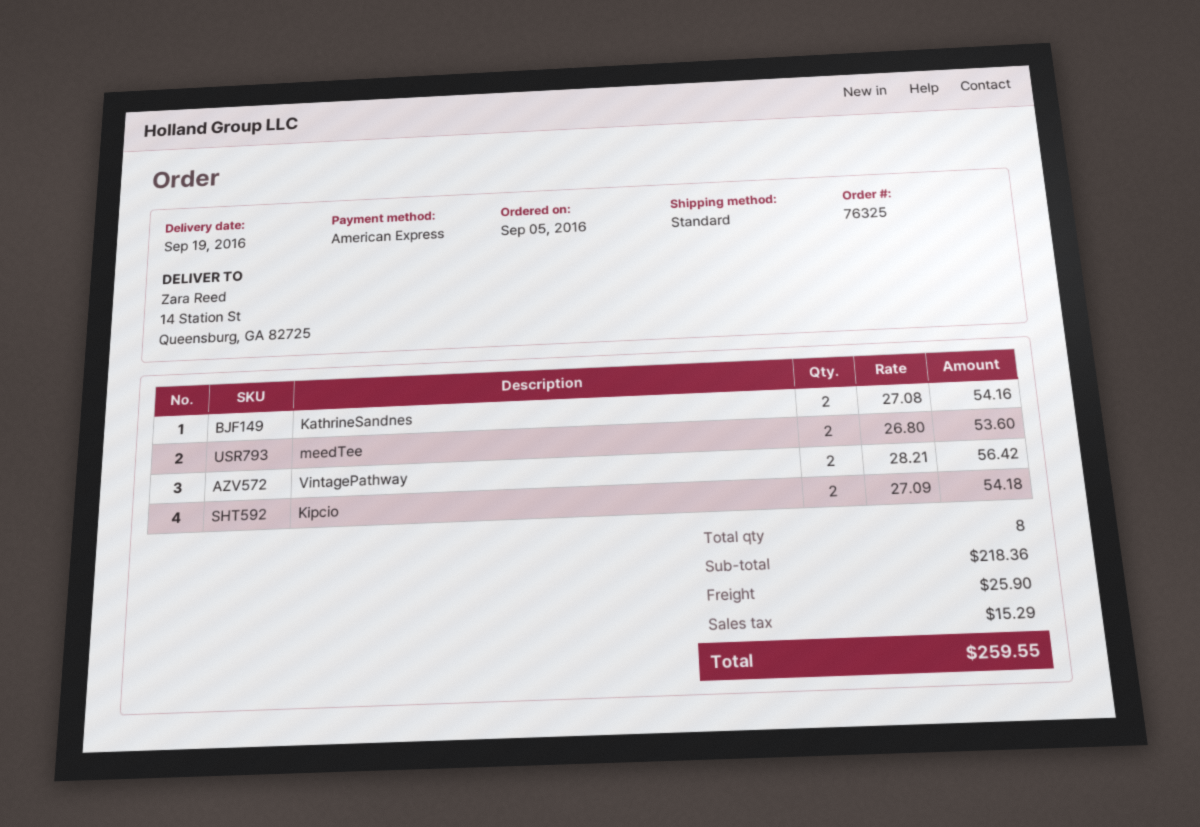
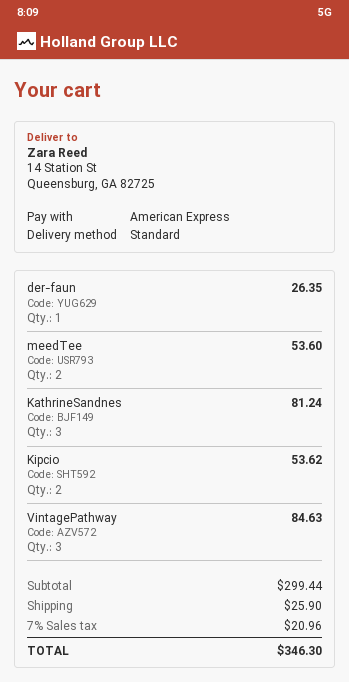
KathrineSandnes: 2 for 54.16 -> 3 for 81.24
VintagePathway: 2 for 56.42 -> 3 for 84.63
Kipcio: 2 for 54.18 -> 2 for 53.62
der-faun: none -> 1 for 26.35
subtotal: 218.36 -> 299.44
tax: 15.29 -> 20.96
total: 259.55 -> 346.30

